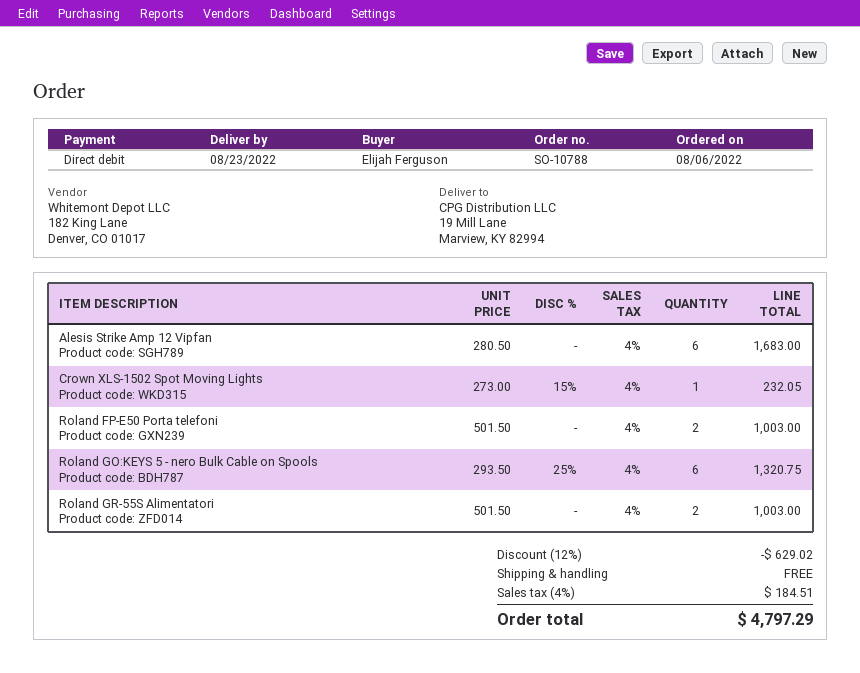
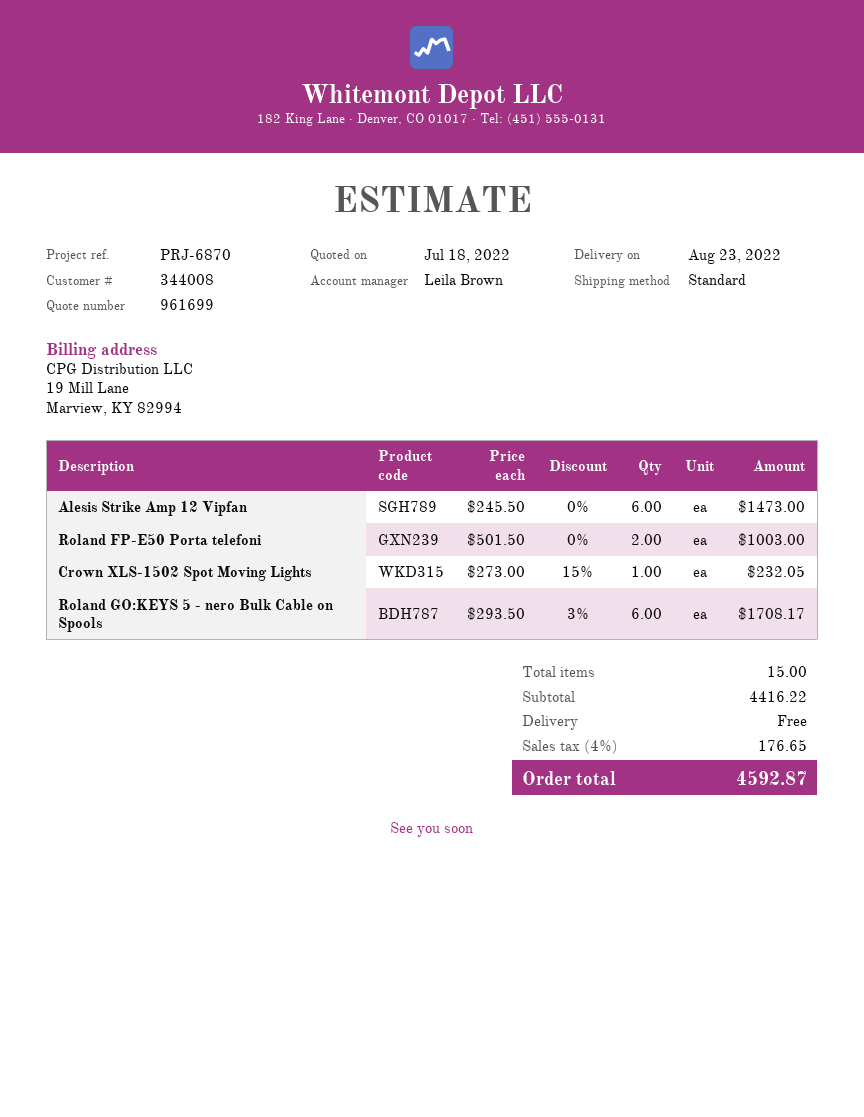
Alesis Strike Amp 12 Vipfan: 6 x 280.50 = 1683.00 -> 6 x 245.50 = 1473.00
Roland GO:KEYS 5 - nero Bulk Cable on Spools: 6 x 293.50 - 25% = 1320.75 -> 6 x 293.50 - 3% = 1708.17
Roland GR-55S Alimentatori: 2 x 501.50 = 1003.00 -> none
discount: 12% = 629.02 -> none
tax: 4% = 184.51 -> 4% = 176.65
total: 4797.29 -> 4592.87

